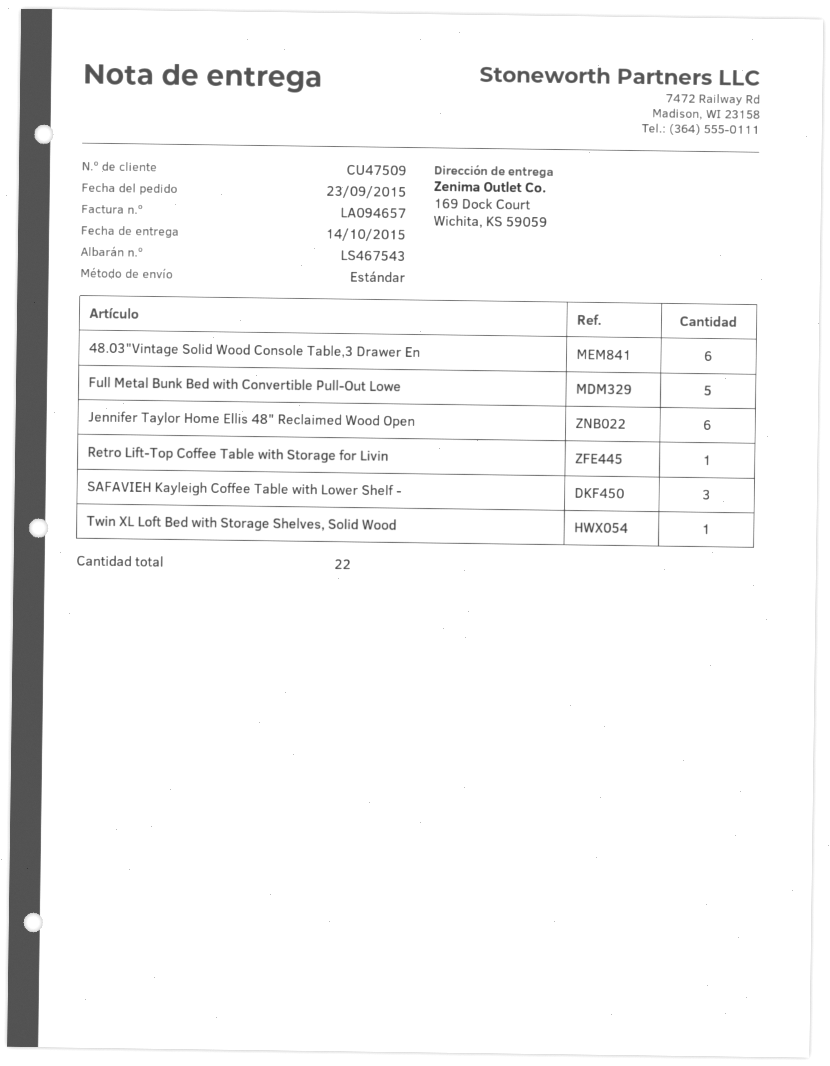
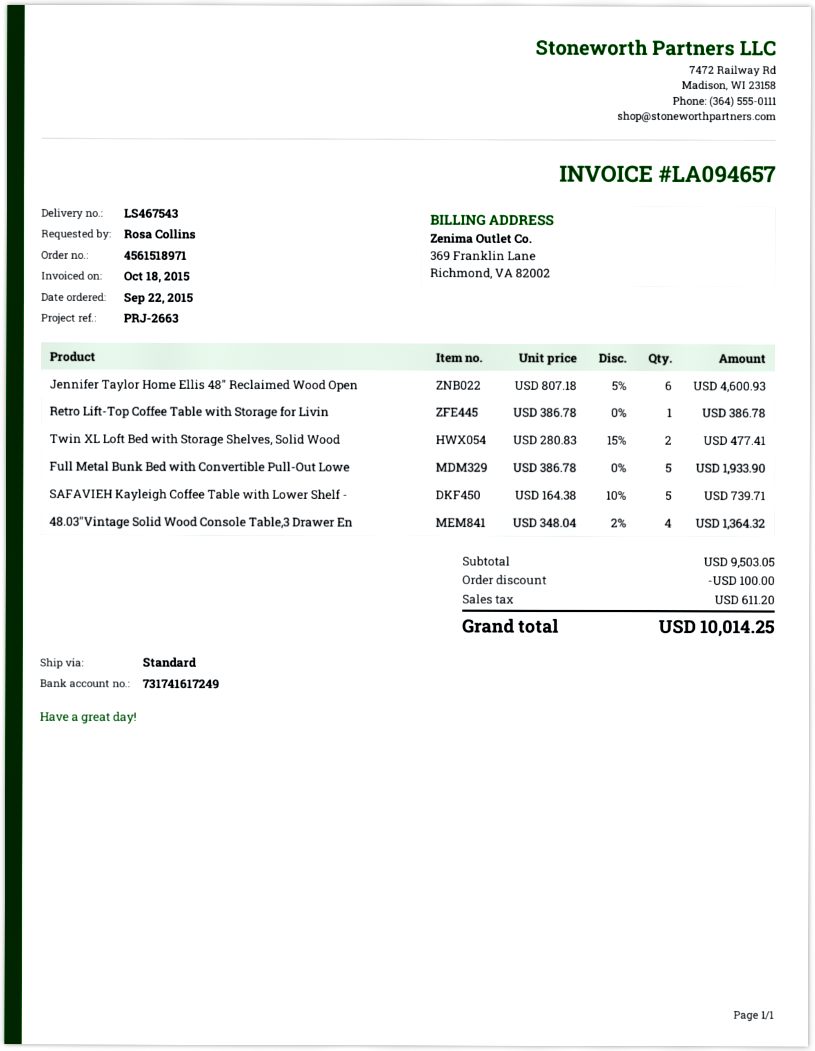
order date: 2015-09-23 -> 2015-09-22
48.03"Vintage Solid Wood Console Table,3 Drawer En: 6 -> 4
SAFAVIEH Kayleigh Coffee Table with Lower Shelf -: 3 -> 5
Twin XL Loft Bed with Storage Shelves, Solid Wood: 1 -> 2

